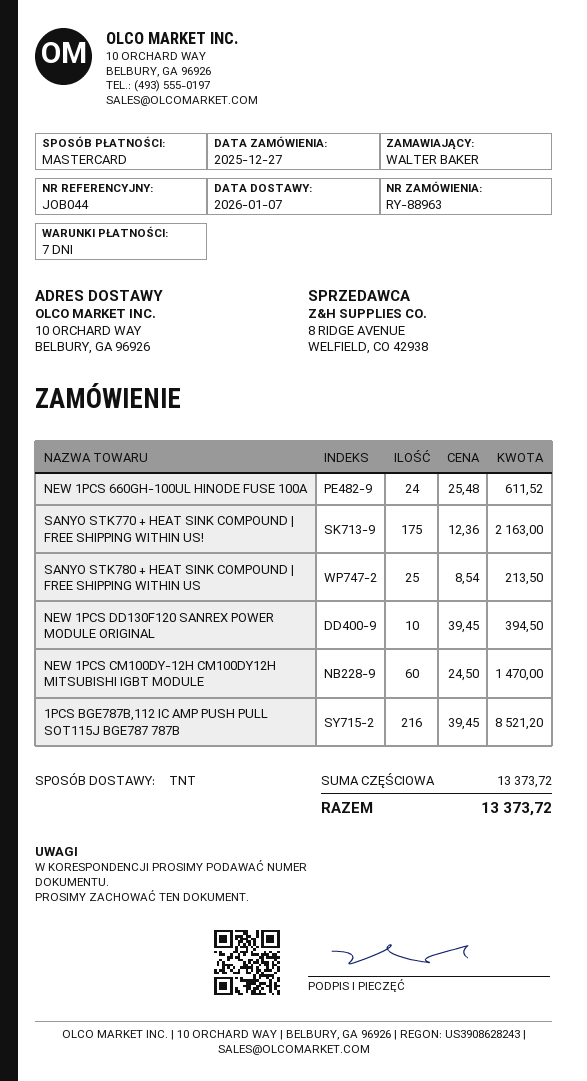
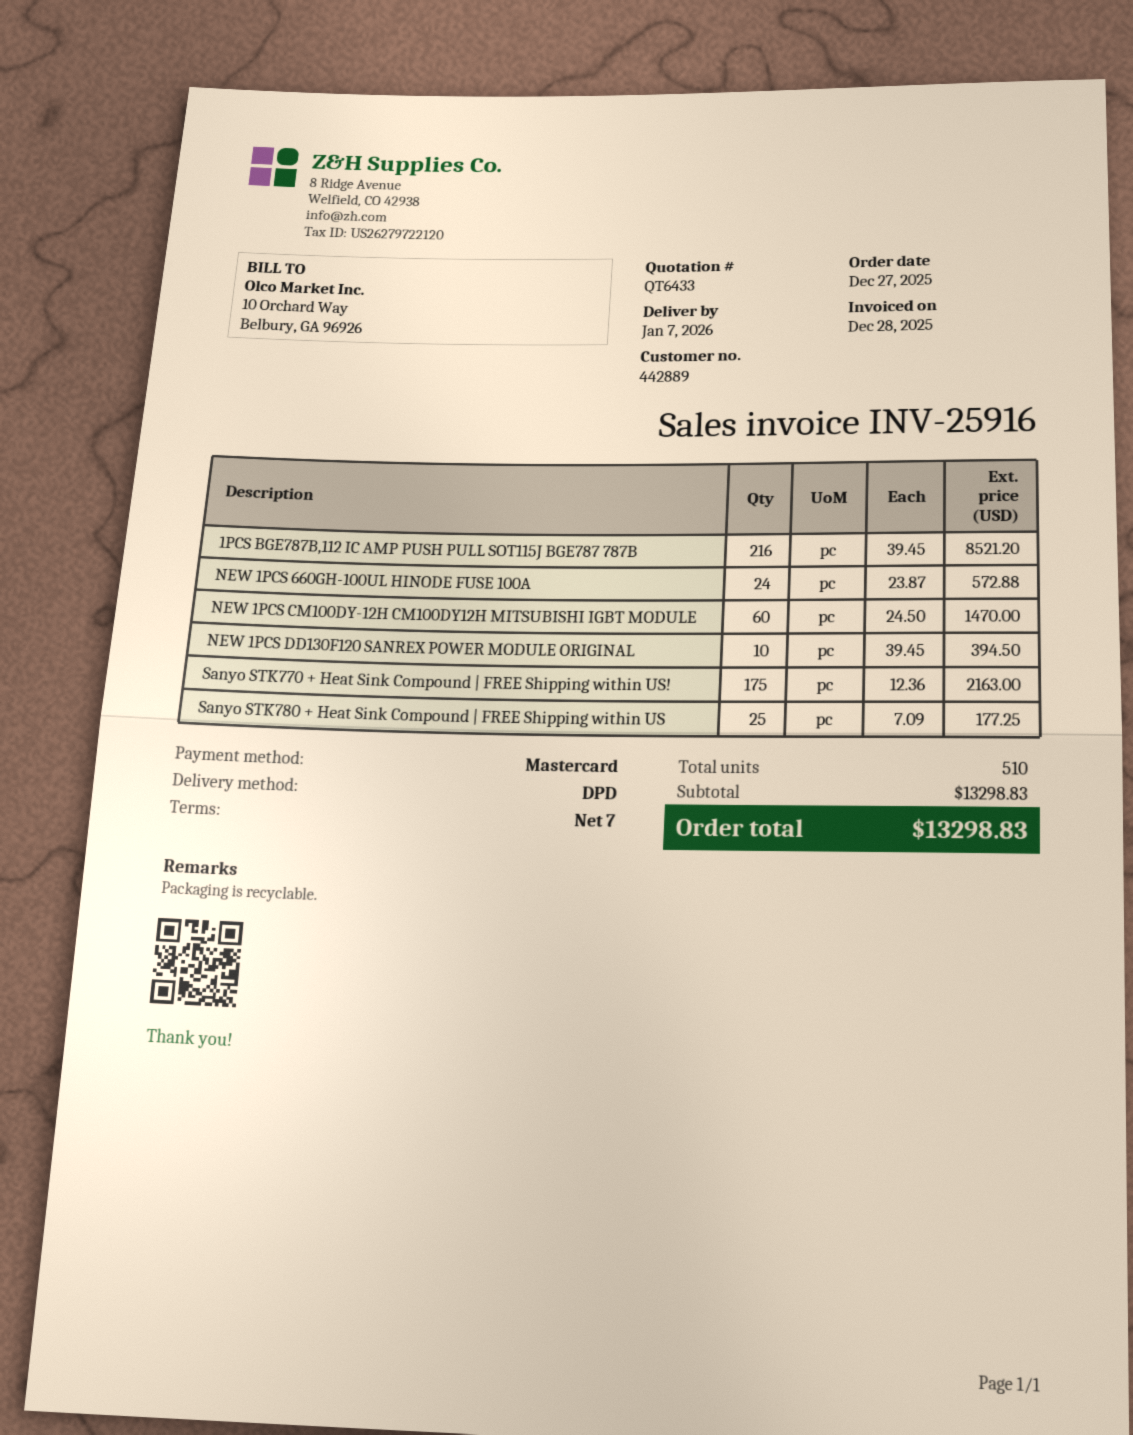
shipping method: TNT -> DPD
NEW 1PCS 660GH-100UL HINODE FUSE 100A: 24 x 25.48 = 611.52 -> 24 x 23.87 = 572.88
SANYO STK780 + HEAT SINK COMPOUND | FREE SHIPPING WITHIN US: 25 x 8.54 = 213.50 -> 25 x 7.09 = 177.25
subtotal: 13373.72 -> 13298.83
total: 13373.72 -> 13298.83

